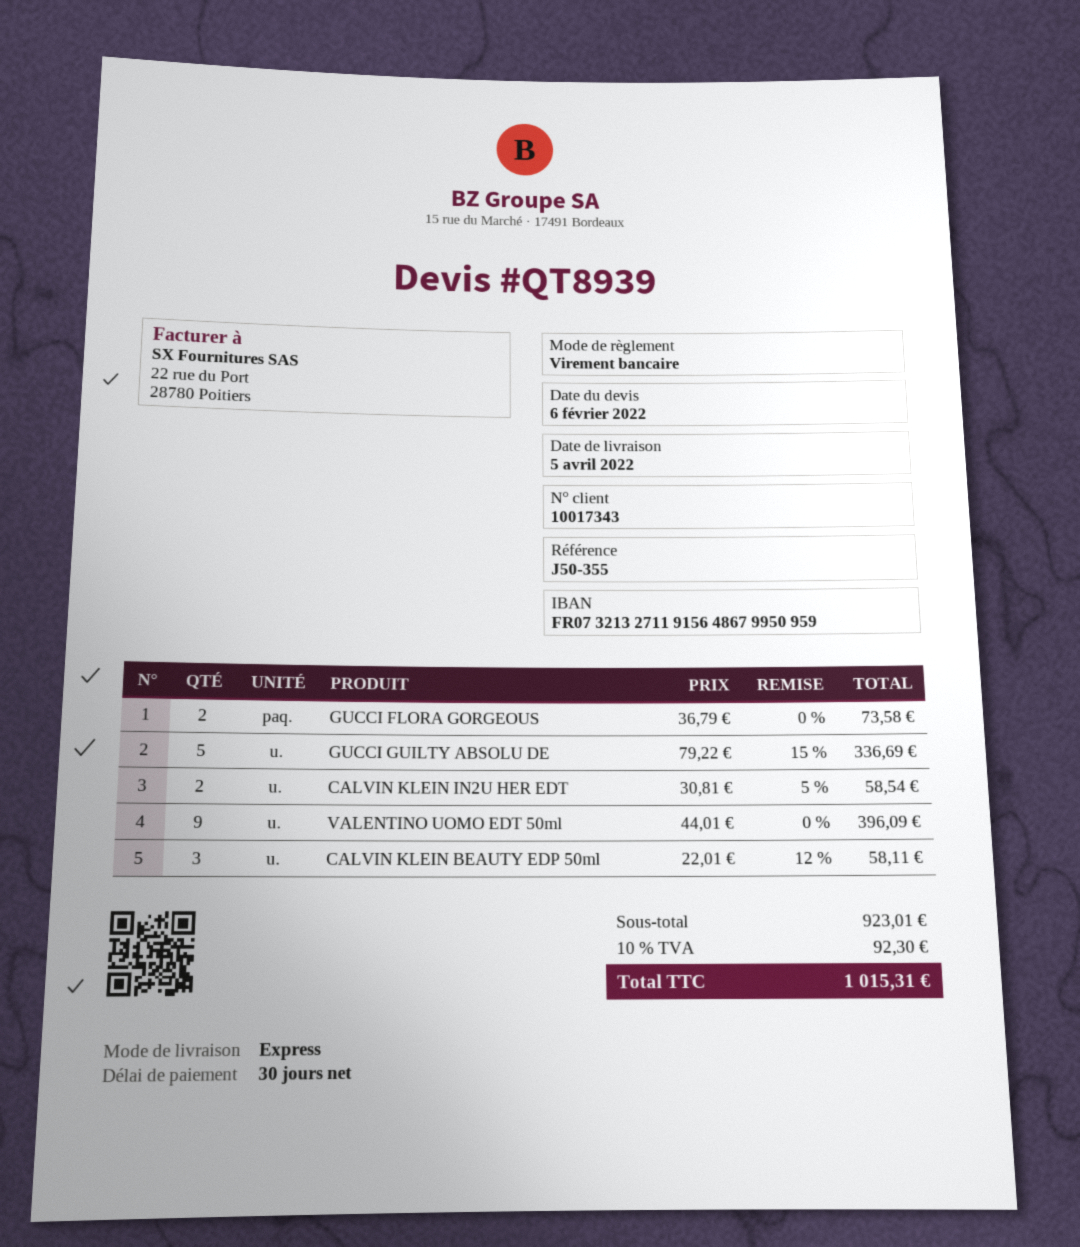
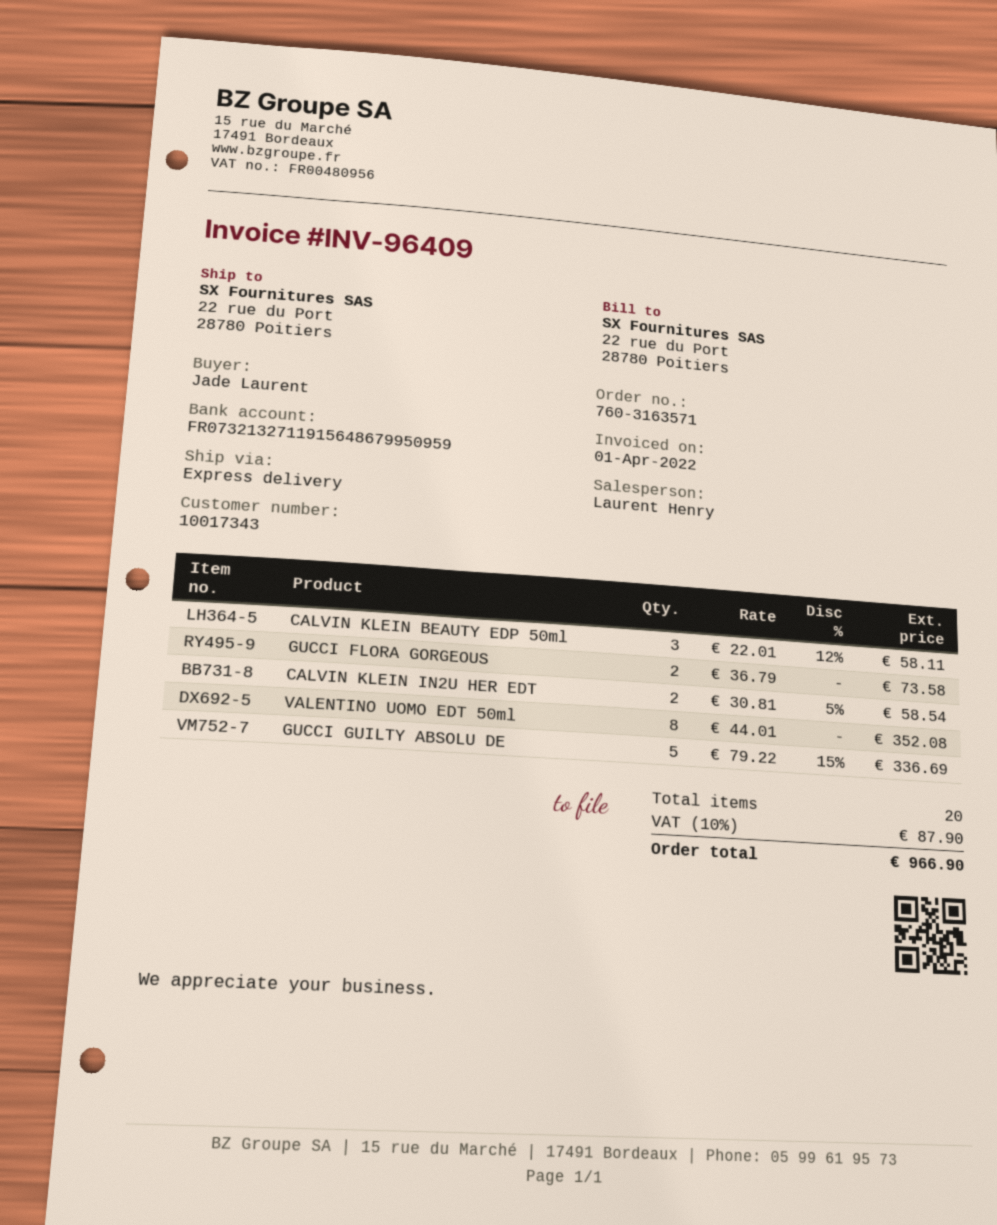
VALENTINO UOMO EDT 50ml: 9 x 44.01 = 396.09 -> 8 x 44.01 = 352.08
tax: 10% = 92.30 -> 10% = 87.90
total: 1015.31 -> 966.90

